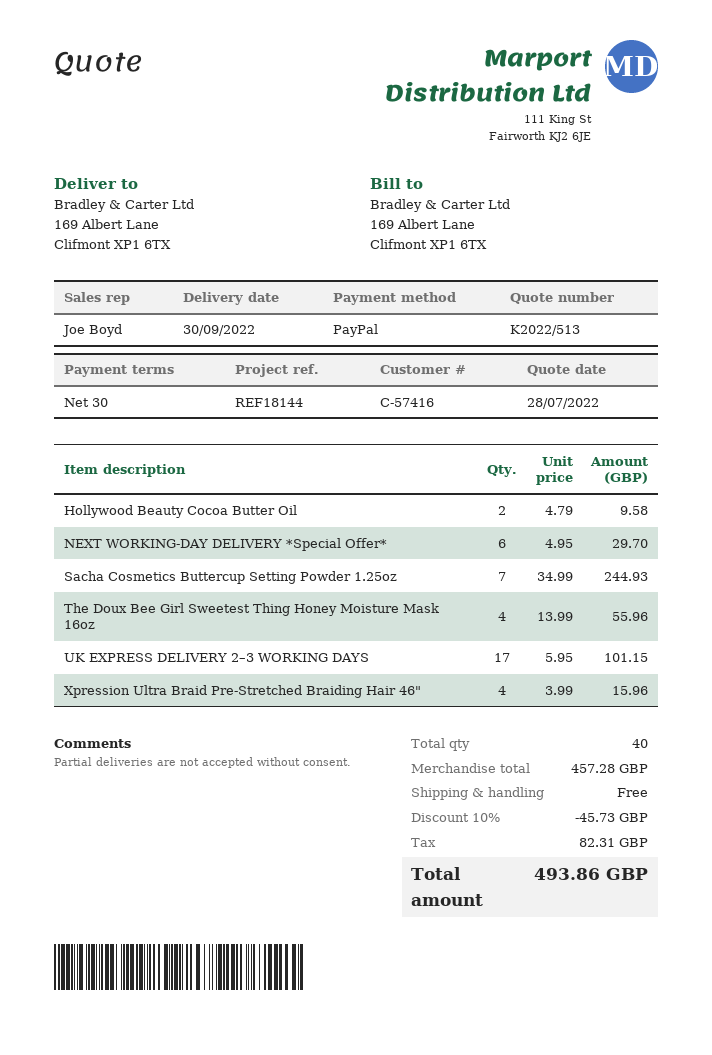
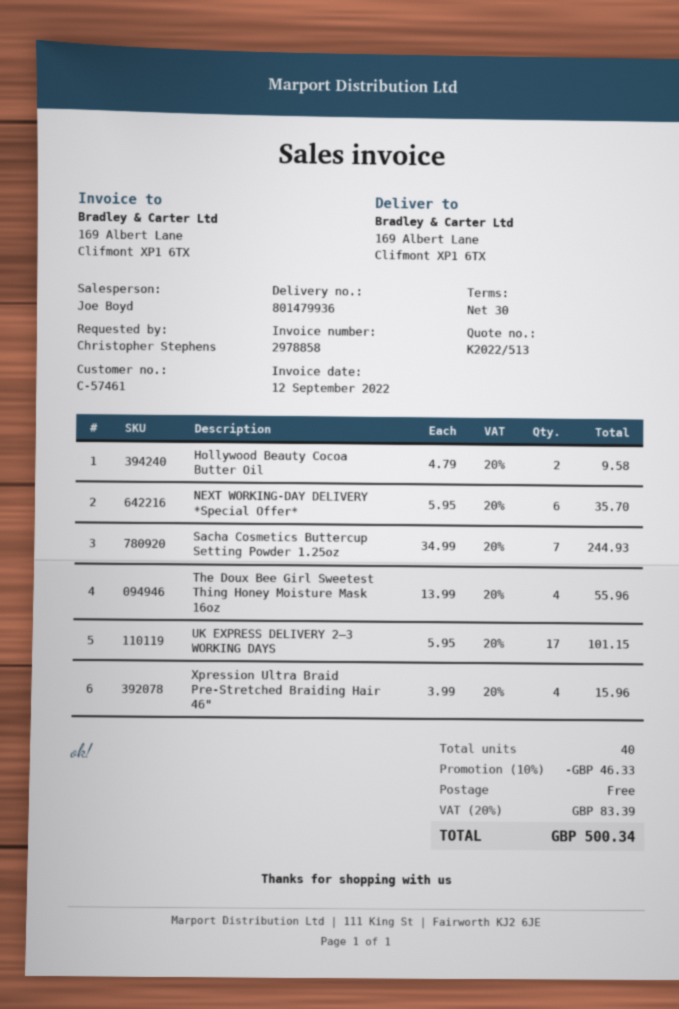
customer number: C-57416 -> C-57461
NEXT WORKING-DAY DELIVERY *Special Offer*: 6 x 4.95 = 29.70 -> 6 x 5.95 = 35.70
discount: 10% = 45.73 -> 10% = 46.33
tax: 82.31 -> 83.39
total: 493.86 -> 500.34

